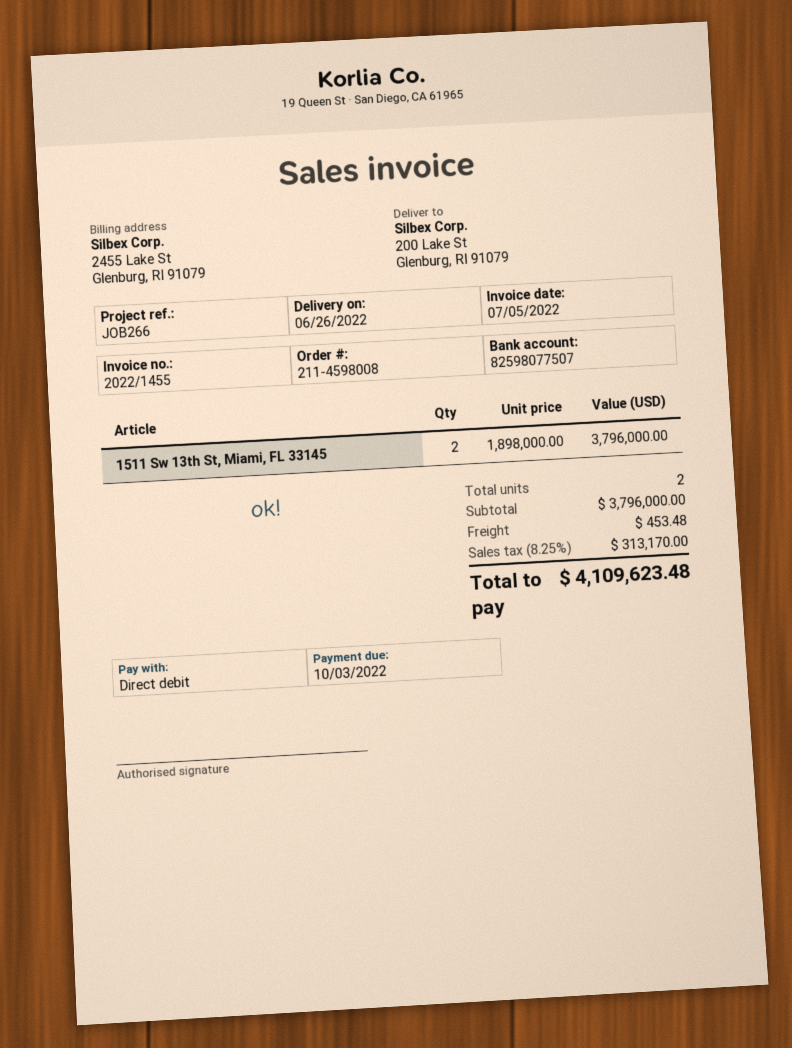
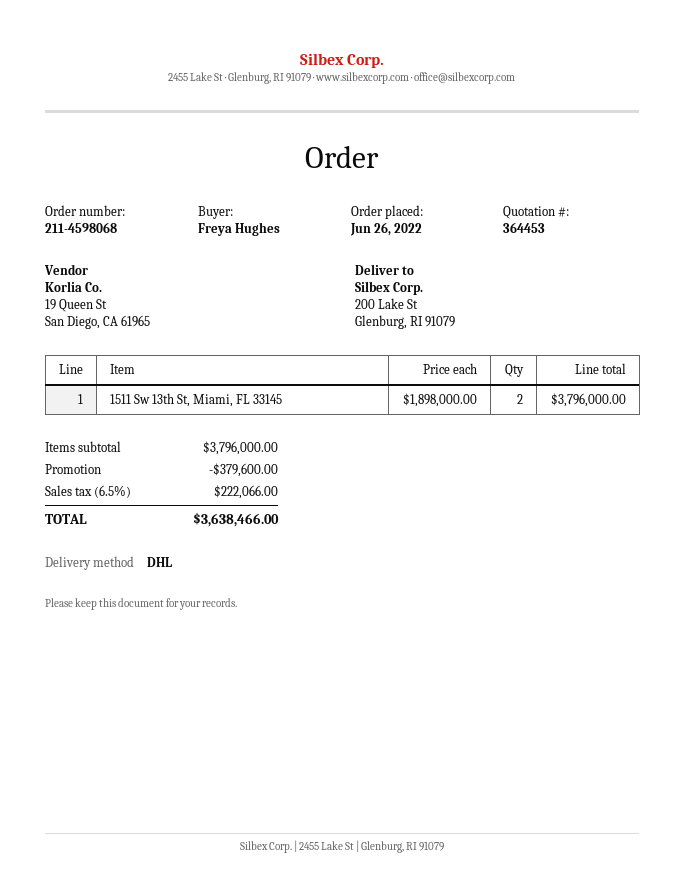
order number: 211-4598008 -> 211-4598068
discount: none -> 379600.00
shipping: 453.48 -> none
tax: 8.25% = 313170.00 -> 6.5% = 222066.00
total: 4109623.48 -> 3638466.00

